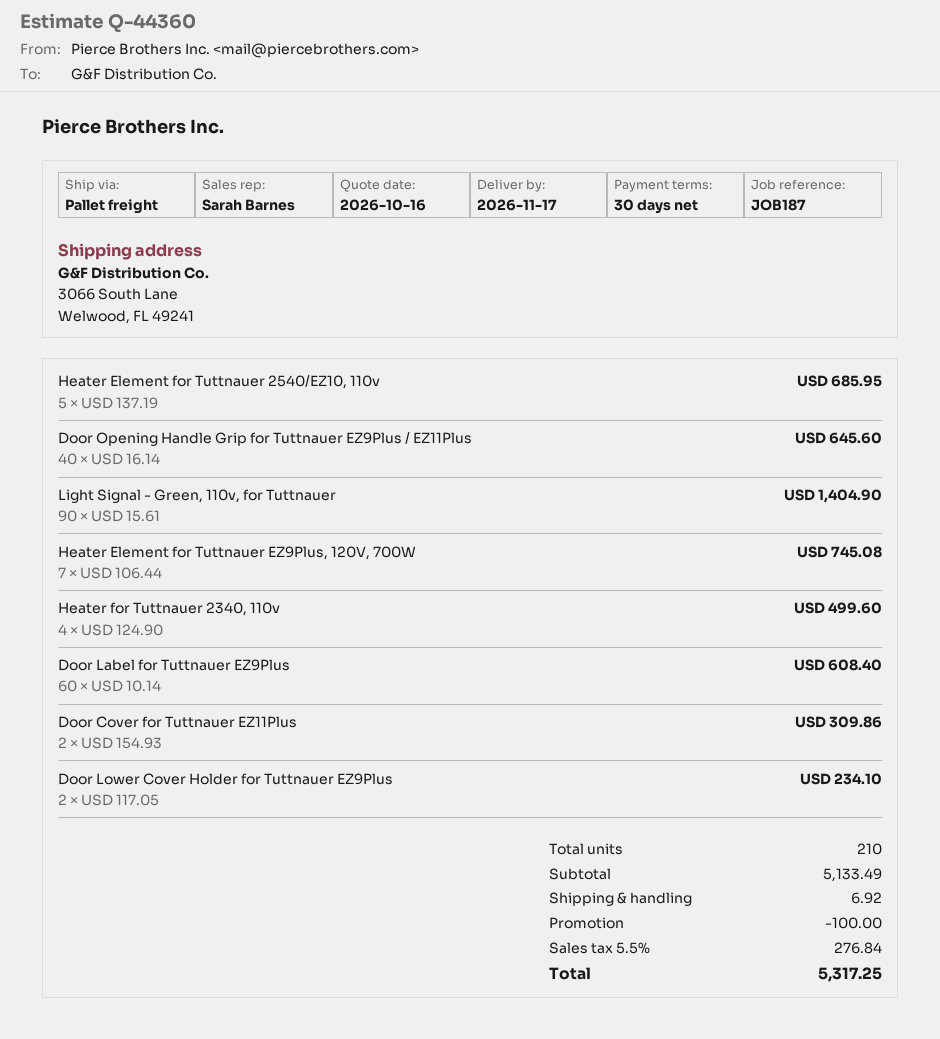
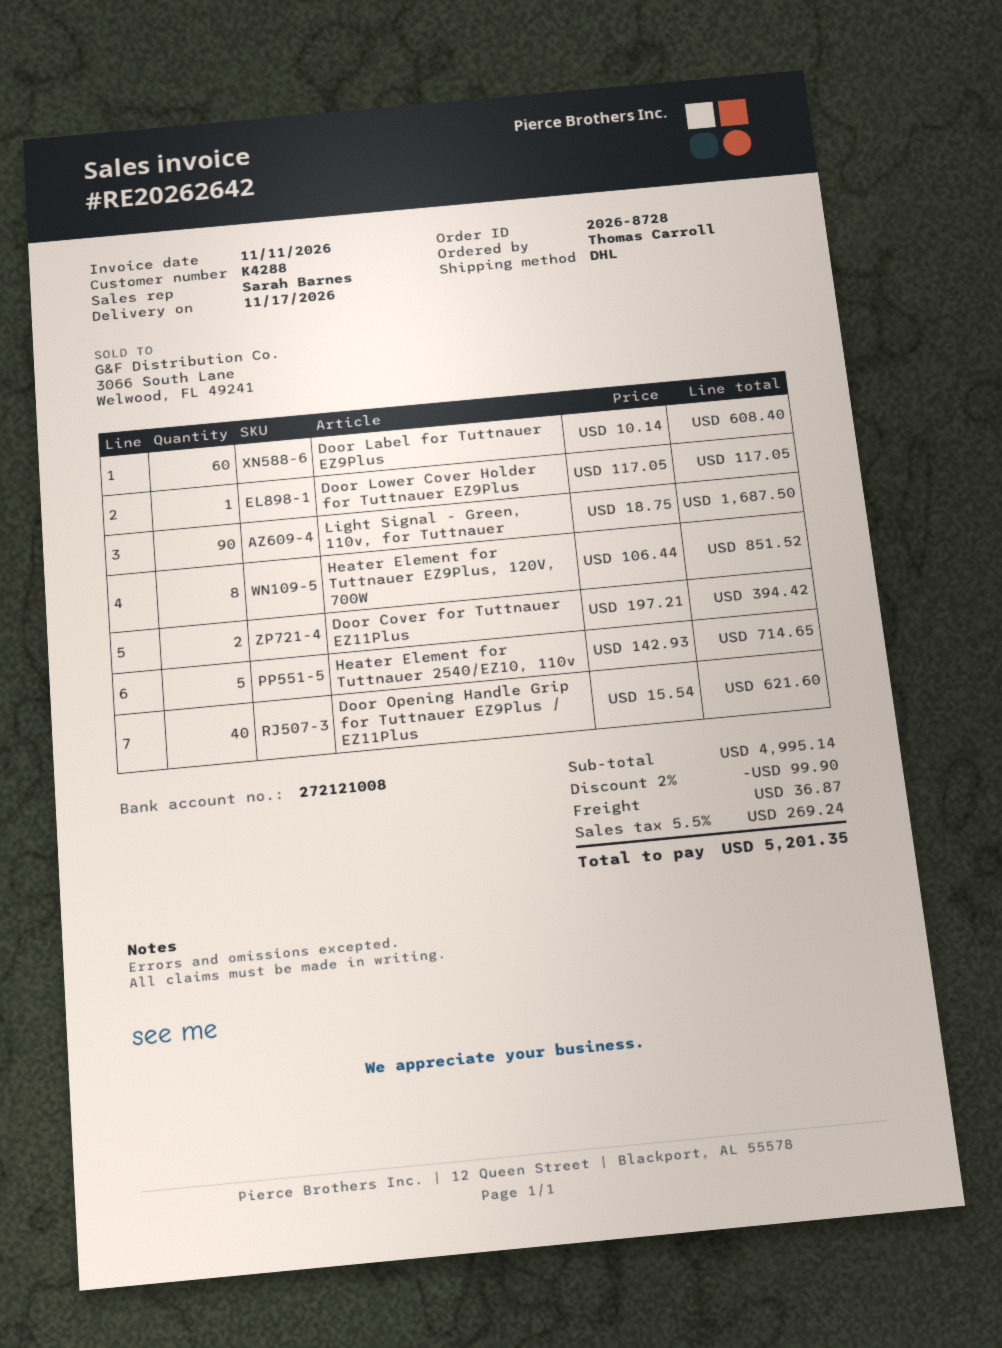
shipping method: pallet freight -> DHL
Heater Element for Tuttnauer 2540/EZ10, 110v: 5 x 137.19 = 685.95 -> 5 x 142.93 = 714.65
Door Opening Handle Grip for Tuttnauer EZ9Plus / EZ11Plus: 40 x 16.14 = 645.60 -> 40 x 15.54 = 621.60
Light Signal - Green, 110v, for Tuttnauer: 90 x 15.61 = 1404.90 -> 90 x 18.75 = 1687.50
Heater Element for Tuttnauer EZ9Plus, 120V, 700W: 7 x 106.44 = 745.08 -> 8 x 106.44 = 851.52
Heater for Tuttnauer 2340, 110v: 4 x 124.90 = 499.60 -> none
Door Cover for Tuttnauer EZ11Plus: 2 x 154.93 = 309.86 -> 2 x 197.21 = 394.42
Door Lower Cover Holder for Tuttnauer EZ9Plus: 2 x 117.05 = 234.10 -> 1 x 117.05 = 117.05
subtotal: 5133.49 -> 4995.14
discount: 100.00 -> 99.90
shipping: 6.92 -> 36.87
tax: 5.5% = 276.84 -> 5.5% = 269.24
total: 5317.25 -> 5201.35

